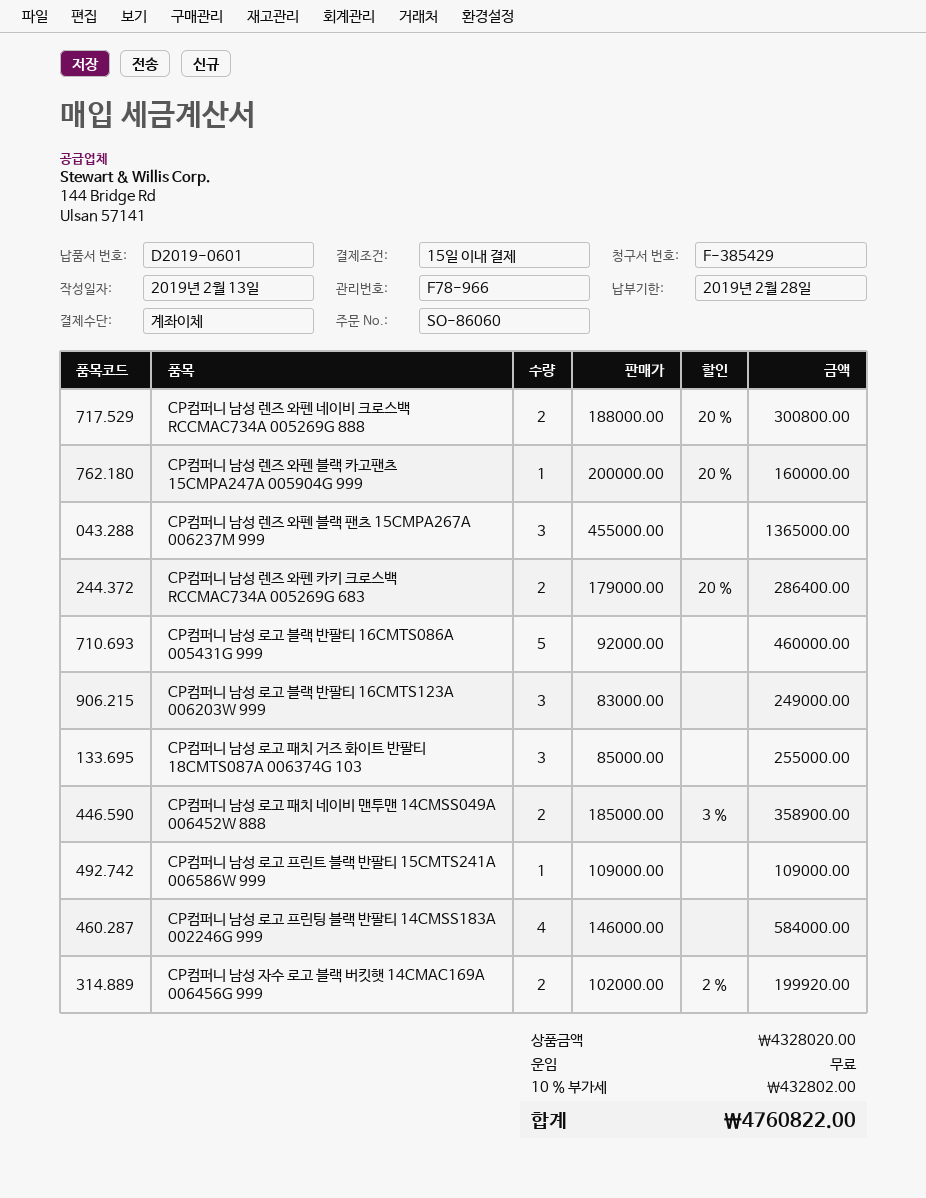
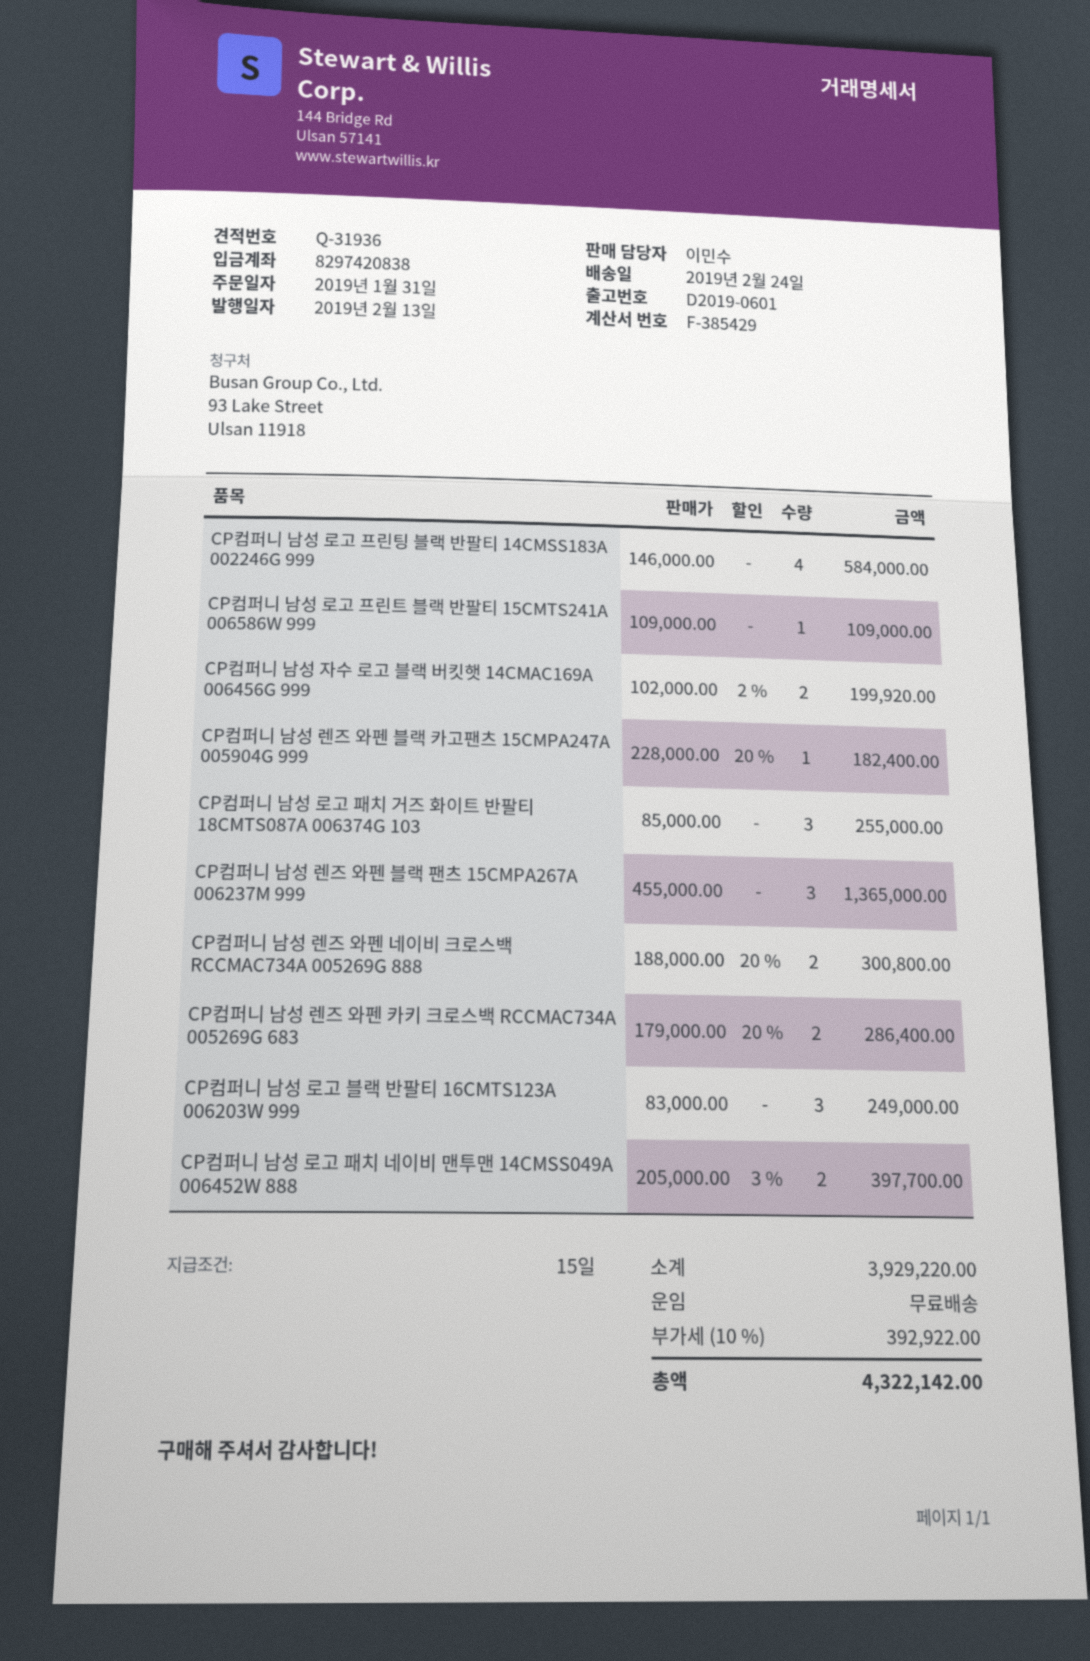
CP컴퍼니 남성 렌즈 와펜 블랙 카고팬츠 15CMPA247A 005904G 999: 1 x 200000.00 - 20% = 160000.00 -> 1 x 228000.00 - 20% = 182400.00
CP컴퍼니 남성 로고 블랙 반팔티 16CMTS086A 005431G 999: 5 x 92000.00 = 460000.00 -> none
CP컴퍼니 남성 로고 패치 네이비 맨투맨 14CMSS049A 006452W 888: 2 x 185000.00 - 3% = 358900.00 -> 2 x 205000.00 - 3% = 397700.00
subtotal: 4328020.00 -> 3929220.00
tax: 10% = 432802.00 -> 10% = 392922.00
total: 4760822.00 -> 4322142.00

